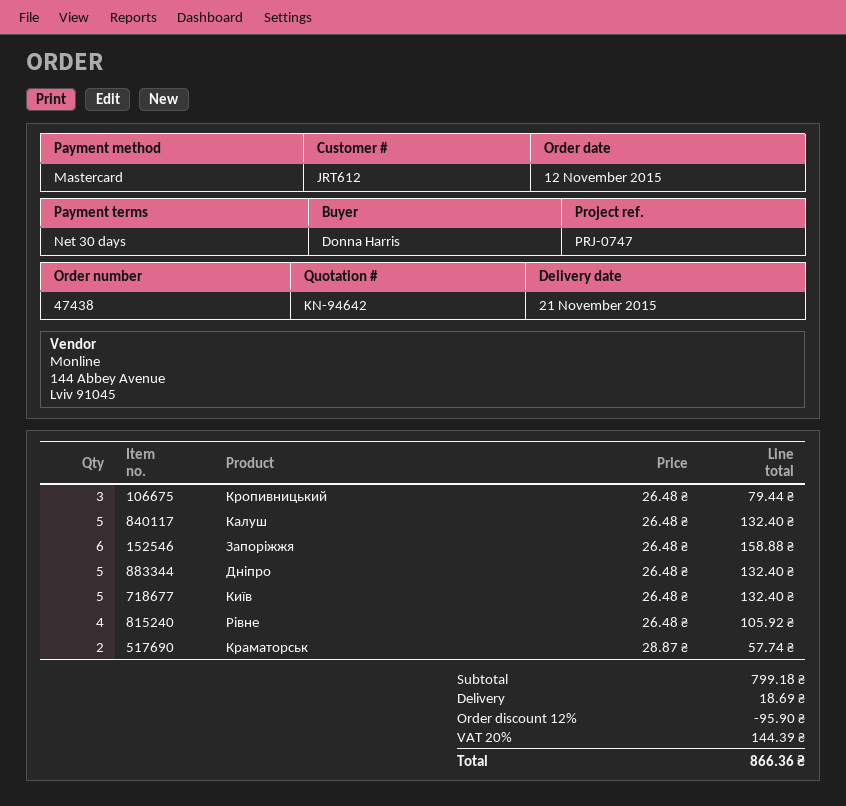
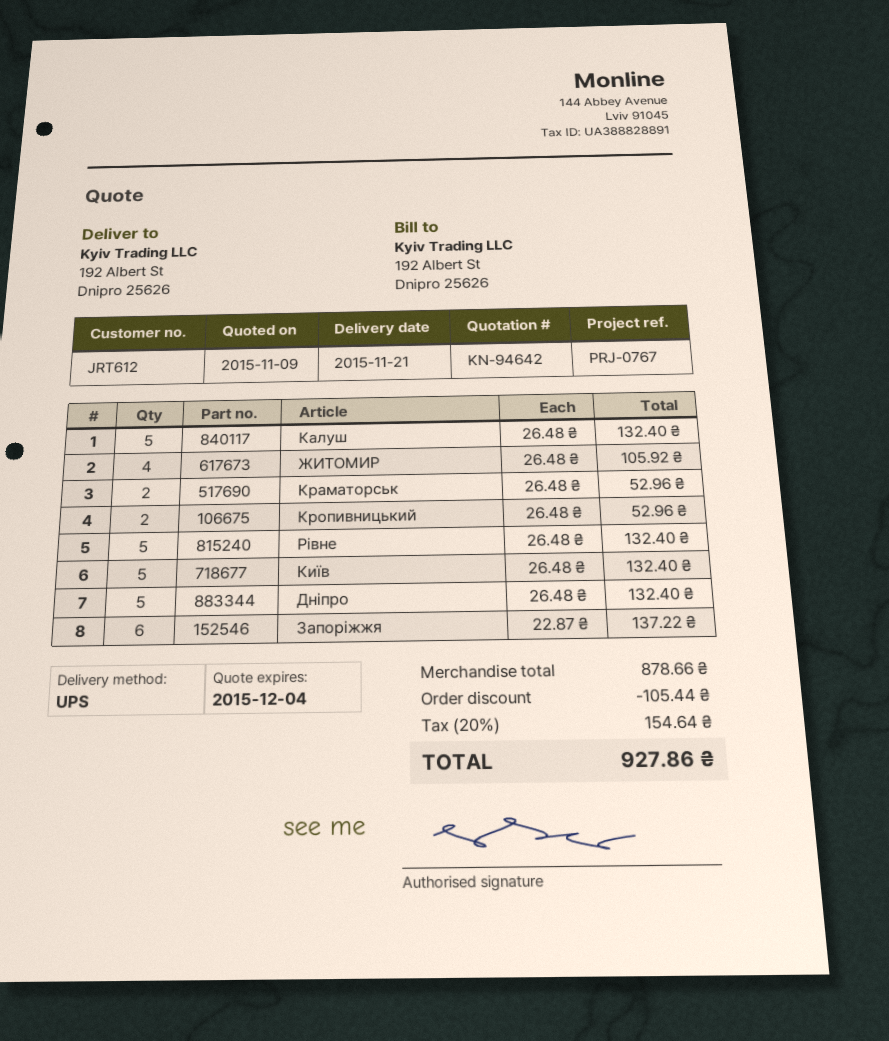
reference: PRJ-0747 -> PRJ-0767
Кропивницький: 3 x 26.48 = 79.44 -> 2 x 26.48 = 52.96
Запоріжжя: 6 x 26.48 = 158.88 -> 6 x 22.87 = 137.22
Рівне: 4 x 26.48 = 105.92 -> 5 x 26.48 = 132.40
Краматорськ: 2 x 28.87 = 57.74 -> 2 x 26.48 = 52.96
ЖИТОМИР: none -> 4 x 26.48 = 105.92
subtotal: 799.18 -> 878.66
discount: 95.90 -> 105.44
shipping: 18.69 -> none
tax: 20% = 144.39 -> 20% = 154.64
total: 866.36 -> 927.86

